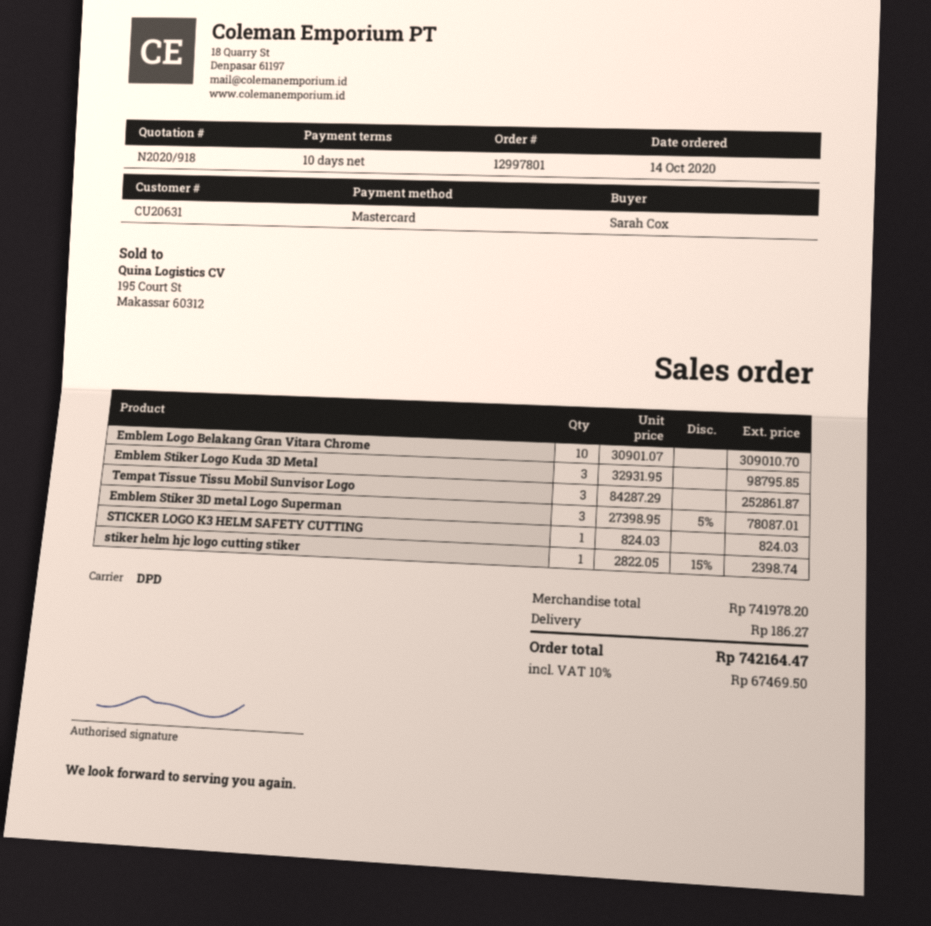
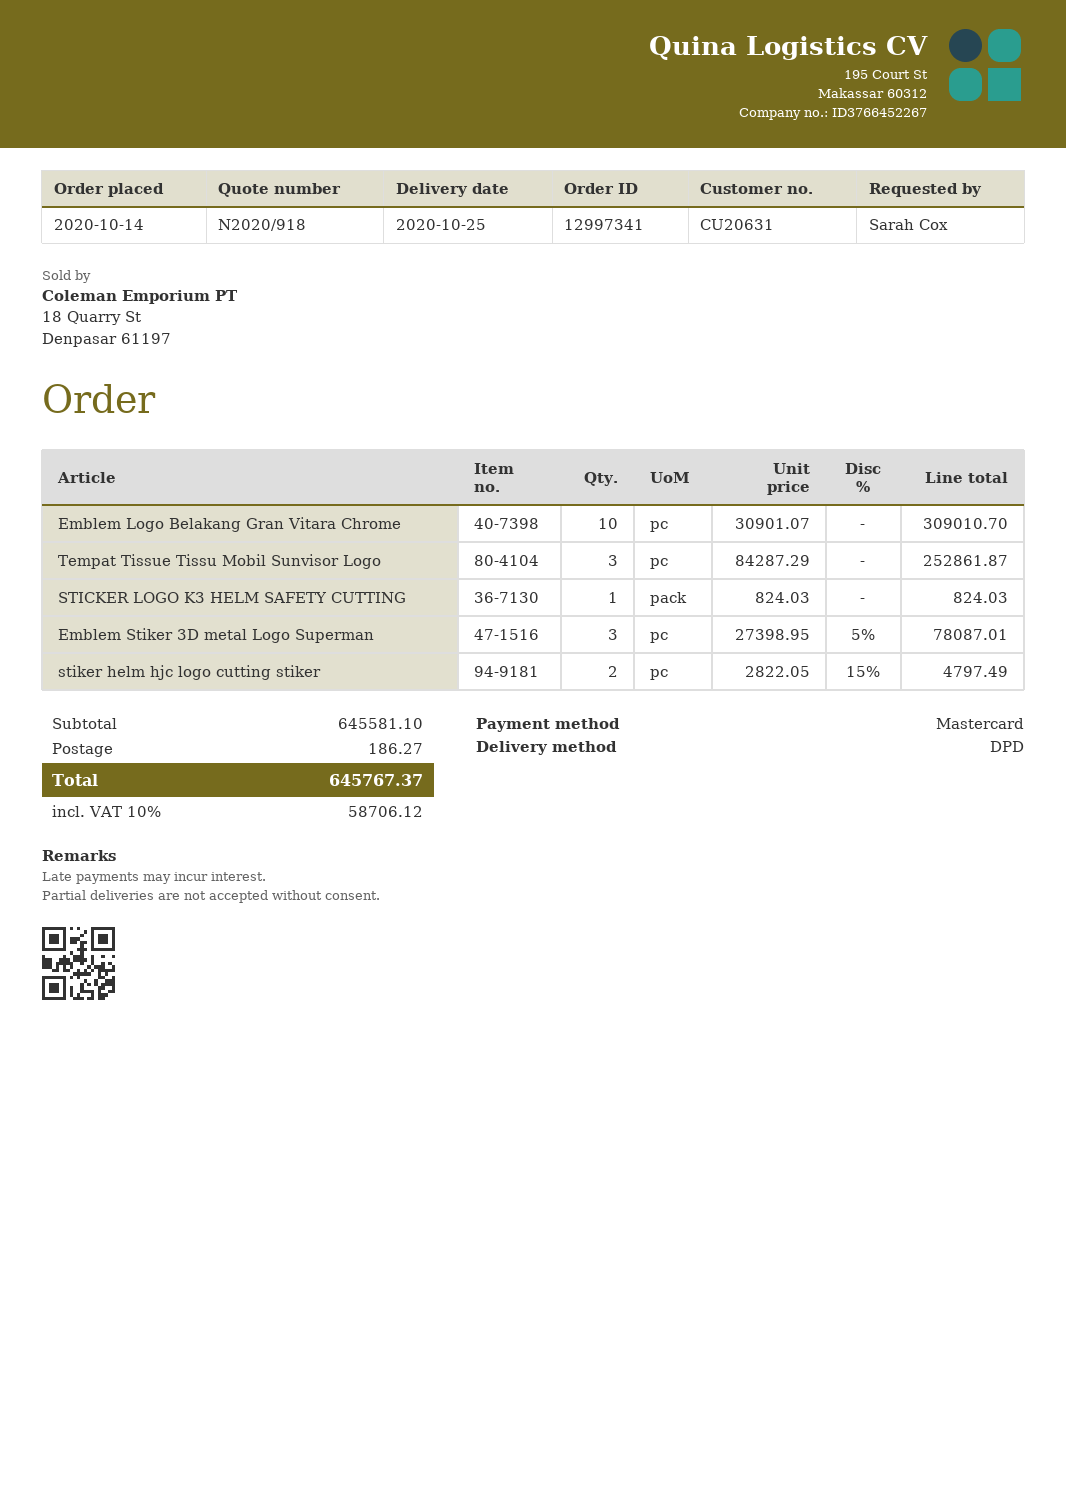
order number: 12997801 -> 12997341
Emblem Stiker Logo Kuda 3D Metal: 3 x 32931.95 = 98795.85 -> none
stiker helm hjc logo cutting stiker: 1 x 2822.05 - 15% = 2398.74 -> 2 x 2822.05 - 15% = 4797.49
subtotal: 741978.20 -> 645581.10
tax: 10% = 67469.50 -> 10% = 58706.12
total: 742164.47 -> 645767.37

